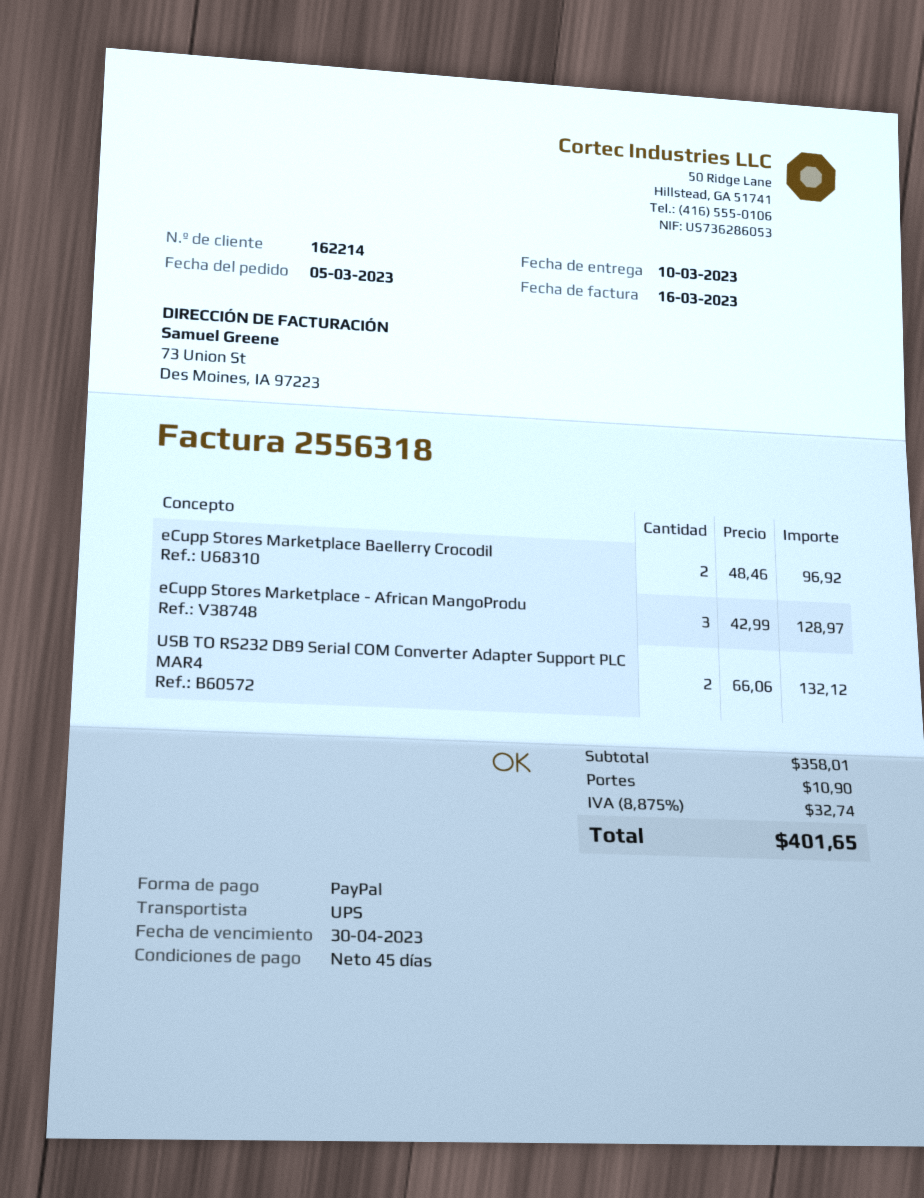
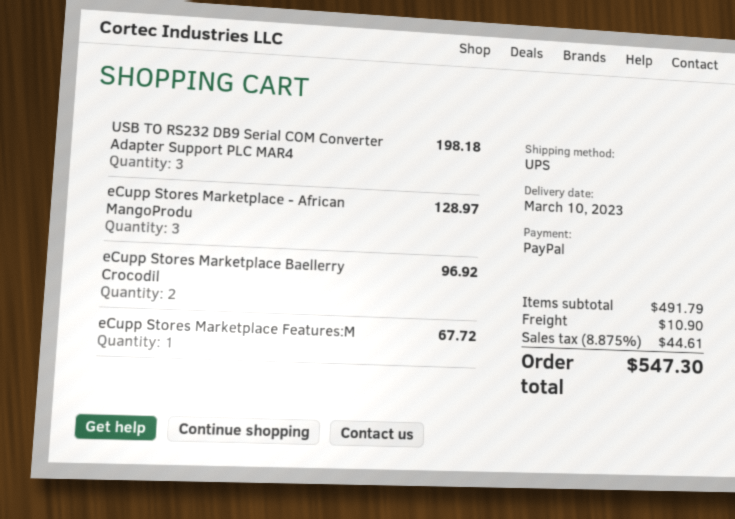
USB TO RS232 DB9 Serial COM Converter Adapter Support PLC MAR4: 2 for 132.12 -> 3 for 198.18
eCupp Stores Marketplace Features:M: none -> 1 for 67.72
subtotal: 358.01 -> 491.79
tax: 8.875% = 32.74 -> 8.875% = 44.61
total: 401.65 -> 547.30

